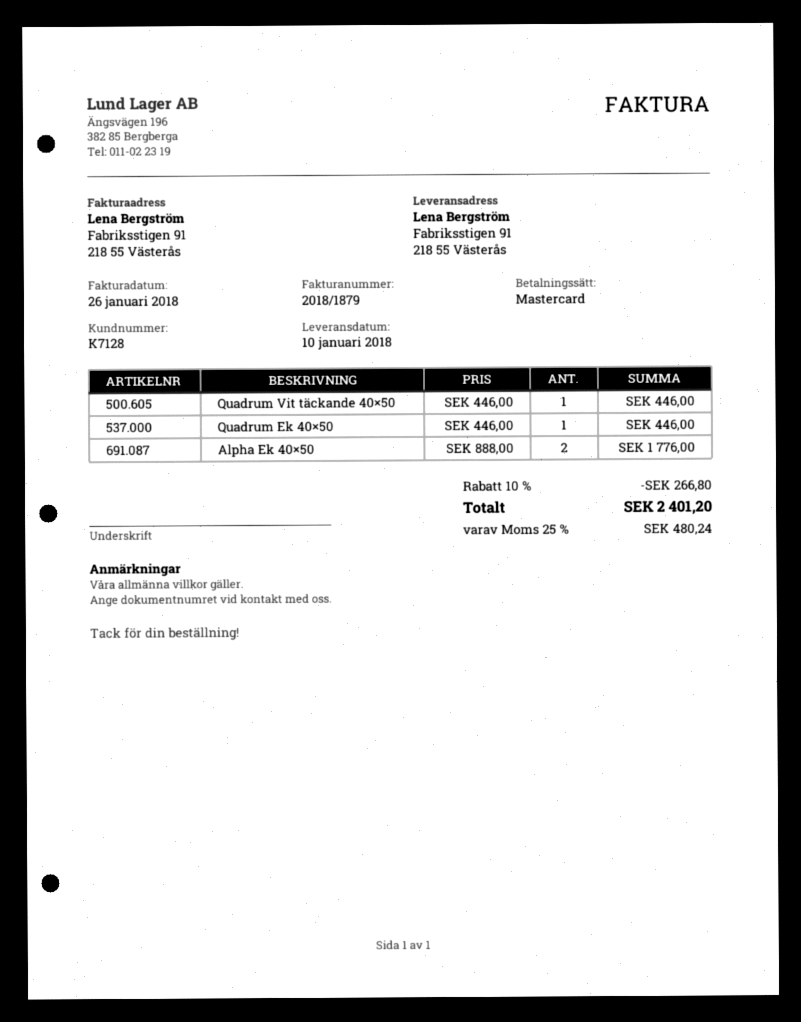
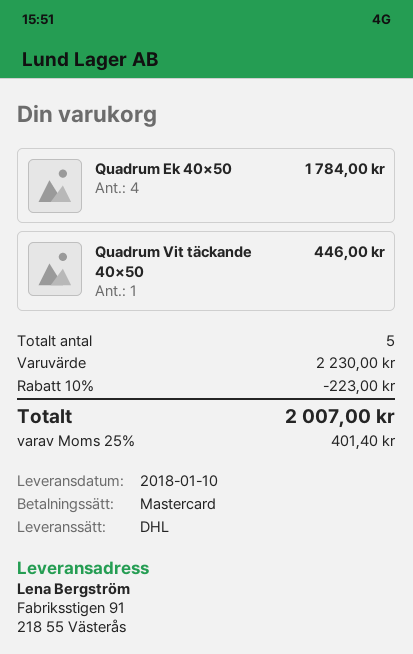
Quadrum Ek 40×50: 1 for 446.00 -> 4 for 1784.00
Alpha Ek 40×50: 2 for 1776.00 -> none
discount: 10% = 266.80 -> 10% = 223.00
tax: 25% = 480.24 -> 25% = 401.40
total: 2401.20 -> 2007.00

